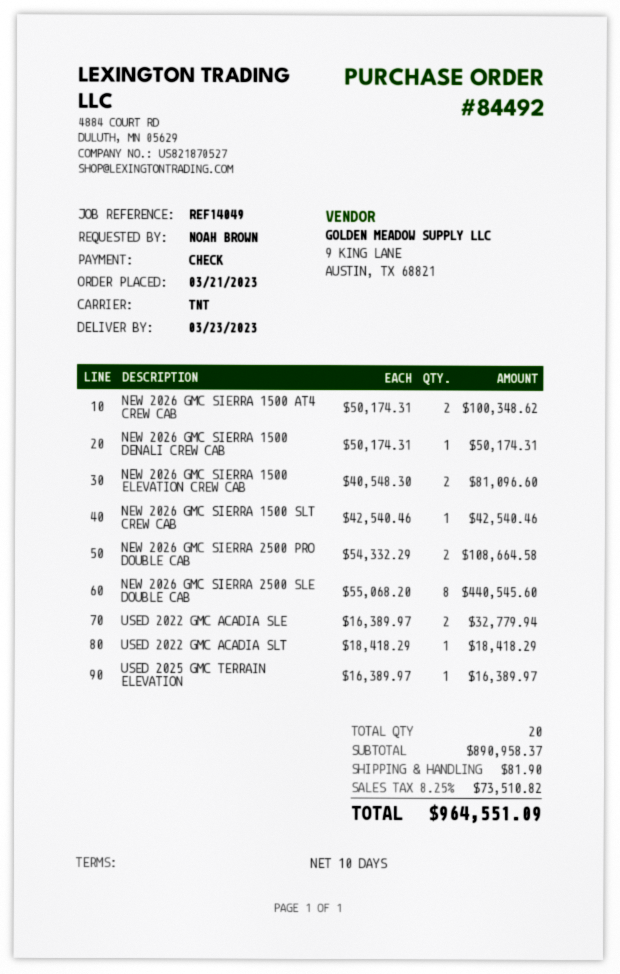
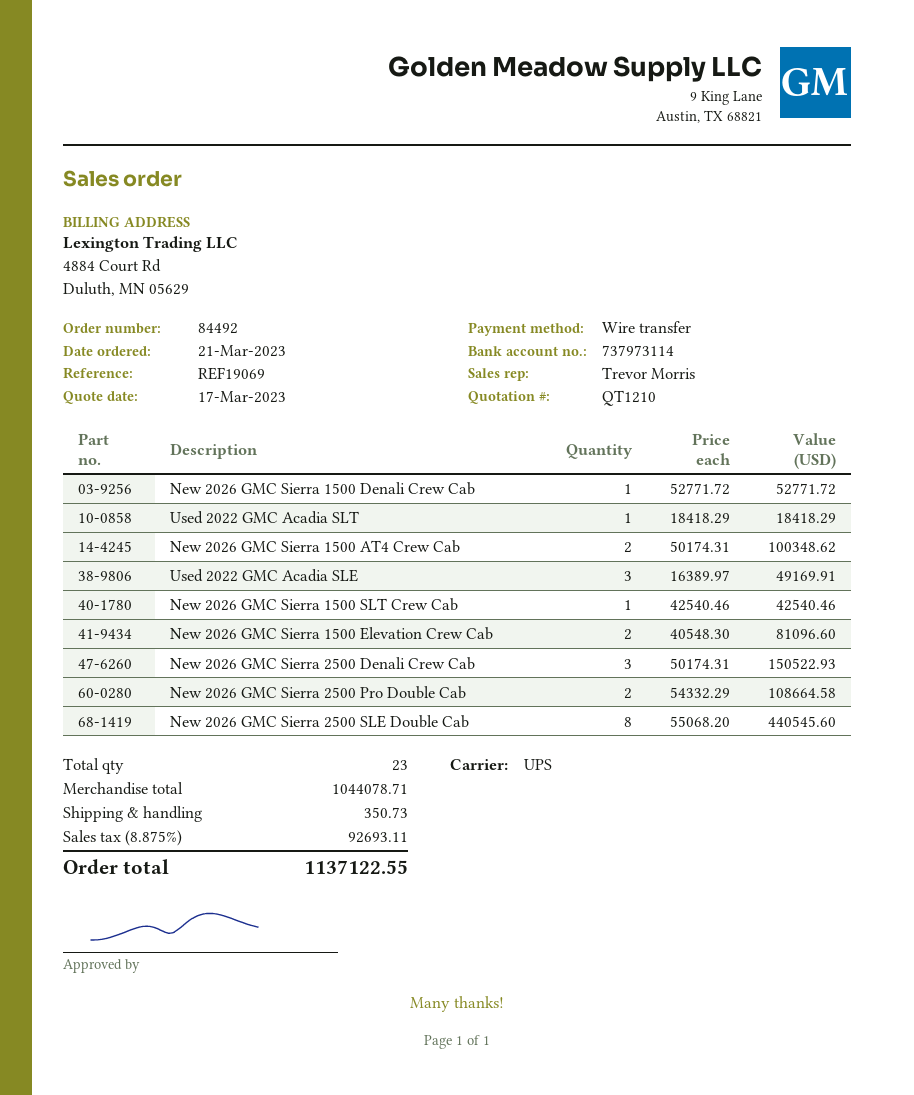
reference: REF14049 -> REF19069
payment method: cheque -> bank transfer
shipping method: TNT -> UPS
NEW 2026 GMC SIERRA 1500 DENALI CREW CAB: 1 x 50174.31 = 50174.31 -> 1 x 52771.72 = 52771.72
USED 2022 GMC ACADIA SLE: 2 x 16389.97 = 32779.94 -> 3 x 16389.97 = 49169.91
USED 2025 GMC TERRAIN ELEVATION: 1 x 16389.97 = 16389.97 -> none
New 2026 GMC Sierra 2500 Denali Crew Cab: none -> 3 x 50174.31 = 150522.93
total quantity: 20 -> 23
subtotal: 890958.37 -> 1044078.71
shipping: 81.90 -> 350.73
tax: 8.25% = 73510.82 -> 8.875% = 92693.11
total: 964551.09 -> 1137122.55

